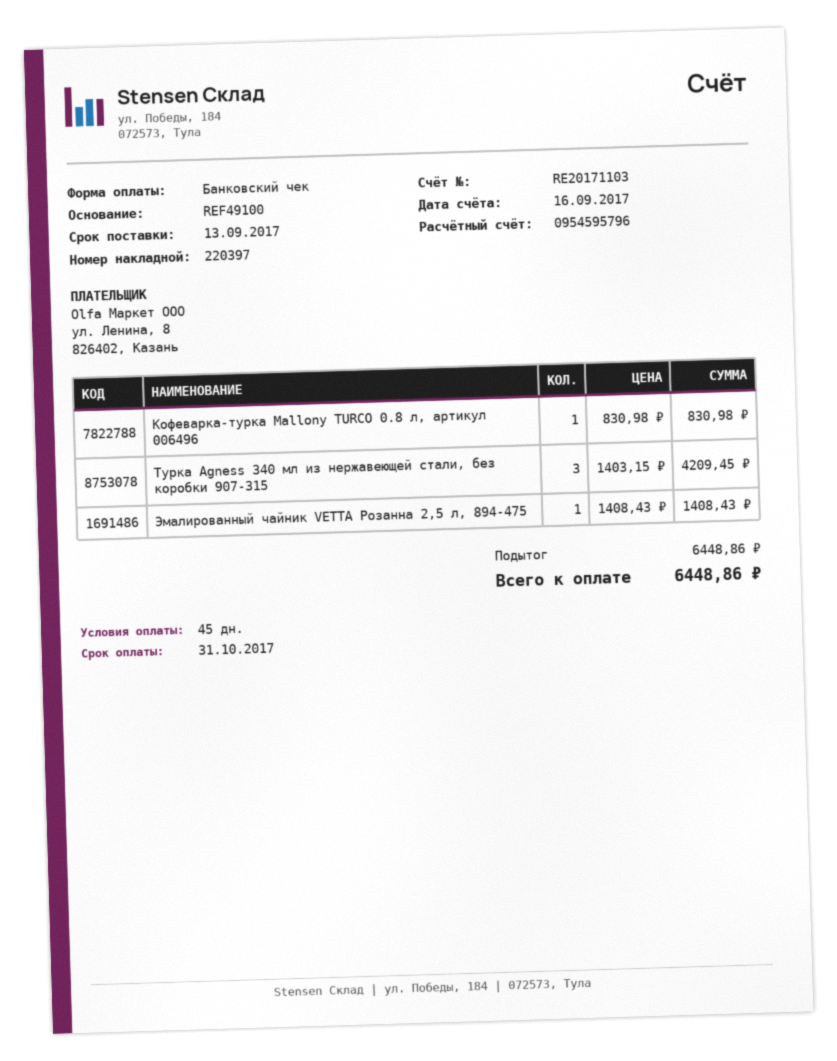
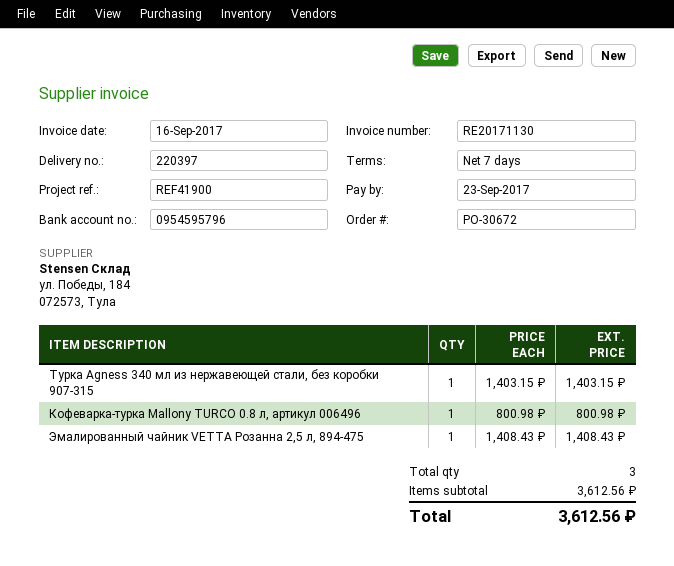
invoice number: RE20171103 -> RE20171130
payment terms: 45 days -> 7 days
due date: 2017-10-31 -> 2017-09-23
reference: REF49100 -> REF41900
Кофеварка-турка Mallony TURCO 0.8 л, артикул 006496: 1 x 830.98 = 830.98 -> 1 x 800.98 = 800.98
Турка Agness 340 мл из нержавеющей стали, без коробки 907-315: 3 x 1403.15 = 4209.45 -> 1 x 1403.15 = 1403.15
subtotal: 6448.86 -> 3612.56
total: 6448.86 -> 3612.56

